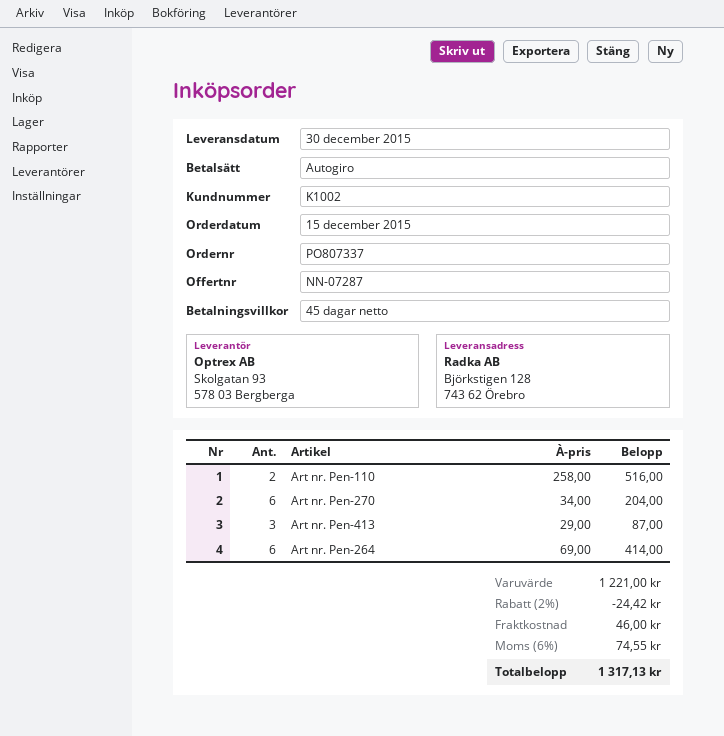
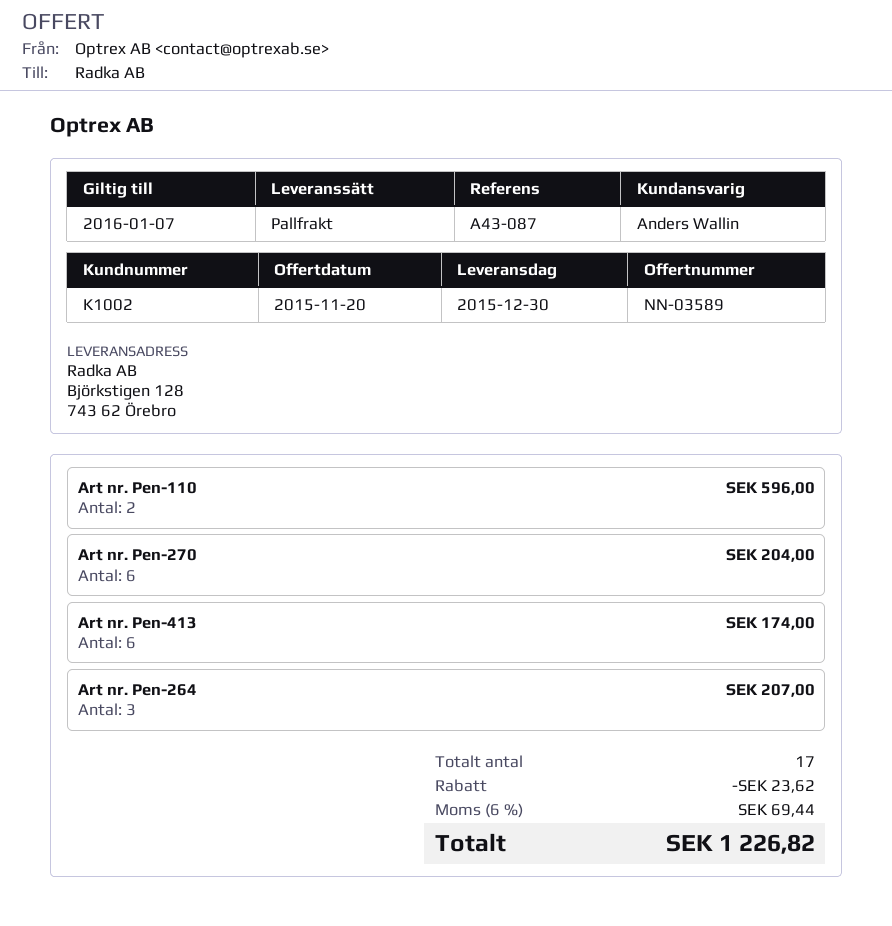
quote number: NN-07287 -> NN-03589
Art nr. Pen-110: 2 for 516.00 -> 2 for 596.00
Art nr. Pen-413: 3 for 87.00 -> 6 for 174.00
Art nr. Pen-264: 6 for 414.00 -> 3 for 207.00
discount: 24.42 -> 23.62
shipping: 46.00 -> none
tax: 6% = 74.55 -> 6% = 69.44
total: 1317.13 -> 1226.82

